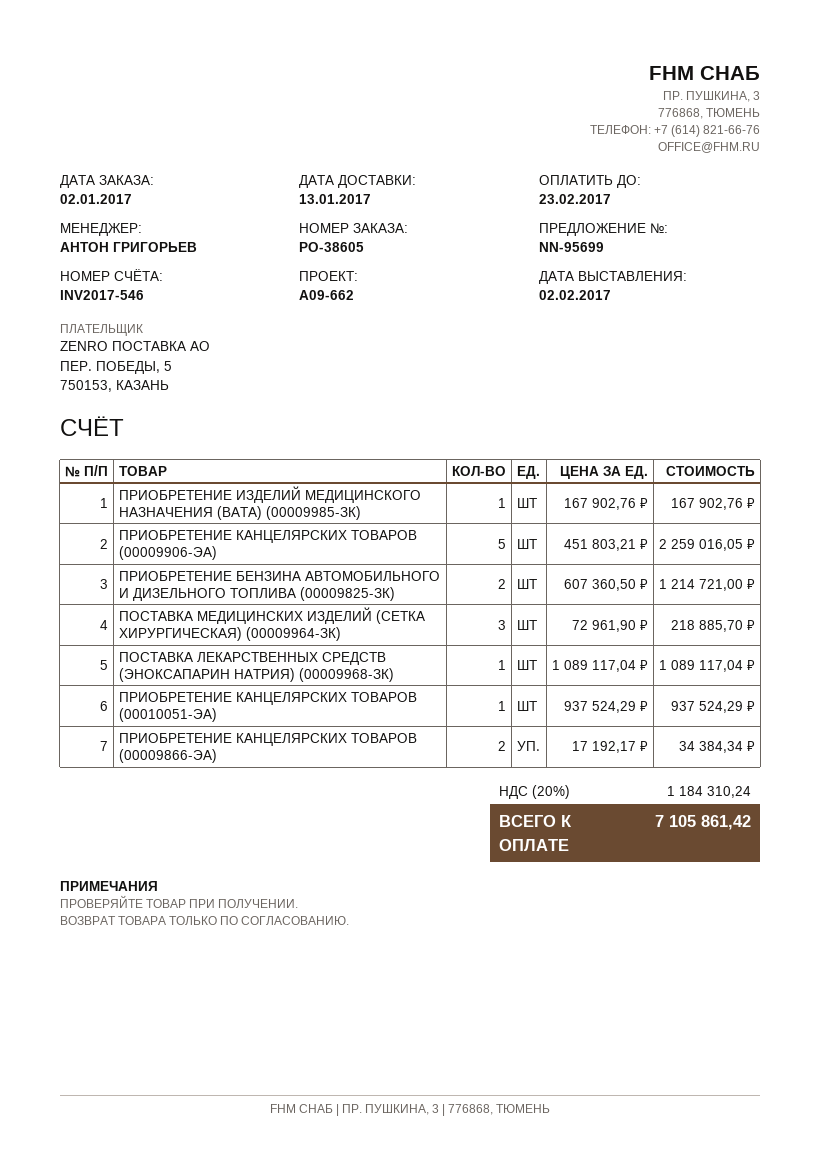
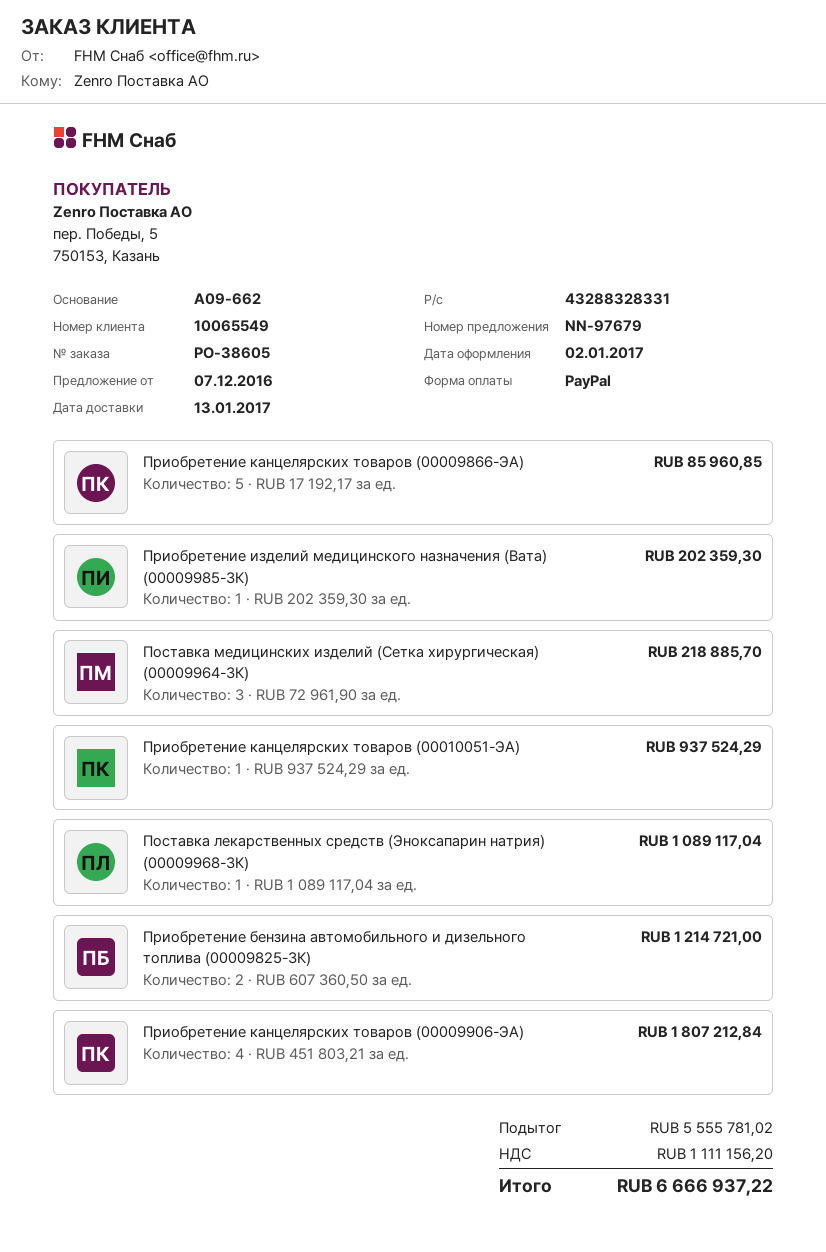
quote number: NN-95699 -> NN-97679
ПРИОБРЕТЕНИЕ ИЗДЕЛИЙ МЕДИЦИНСКОГО НАЗНАЧЕНИЯ (ВАТА) (00009985-ЗК): 1 x 167902.76 = 167902.76 -> 1 x 202359.30 = 202359.30
ПРИОБРЕТЕНИЕ КАНЦЕЛЯРСКИХ ТОВАРОВ (00009906-ЭА): 5 x 451803.21 = 2259016.05 -> 4 x 451803.21 = 1807212.84
ПРИОБРЕТЕНИЕ КАНЦЕЛЯРСКИХ ТОВАРОВ (00009866-ЭА): 2 x 17192.17 = 34384.34 -> 5 x 17192.17 = 85960.85
tax: 1184310.24 -> 1111156.20
total: 7105861.42 -> 6666937.22

